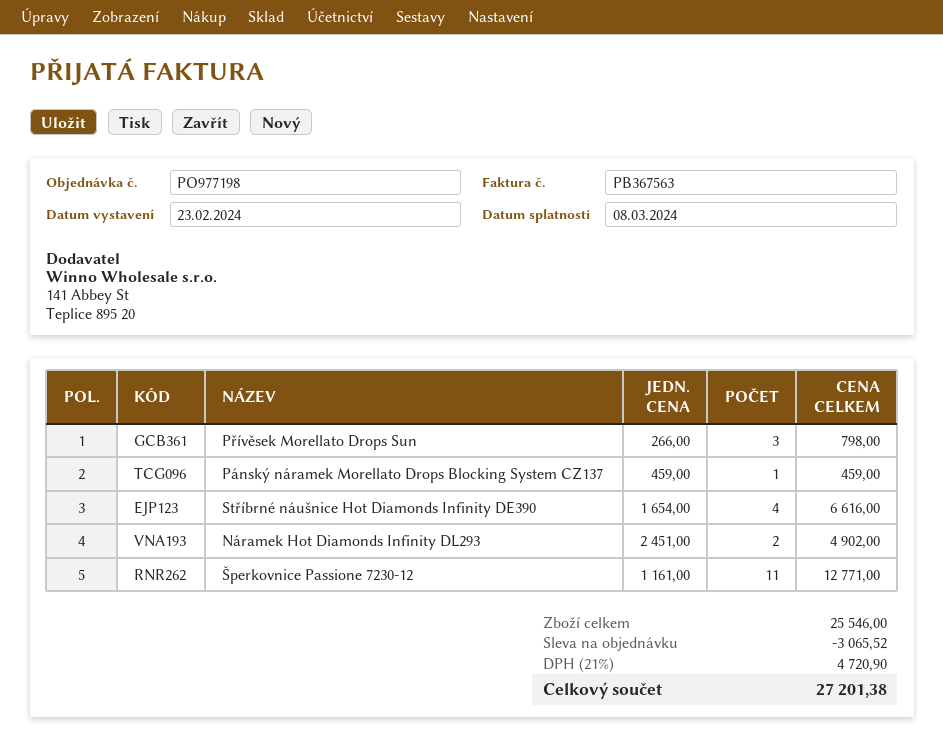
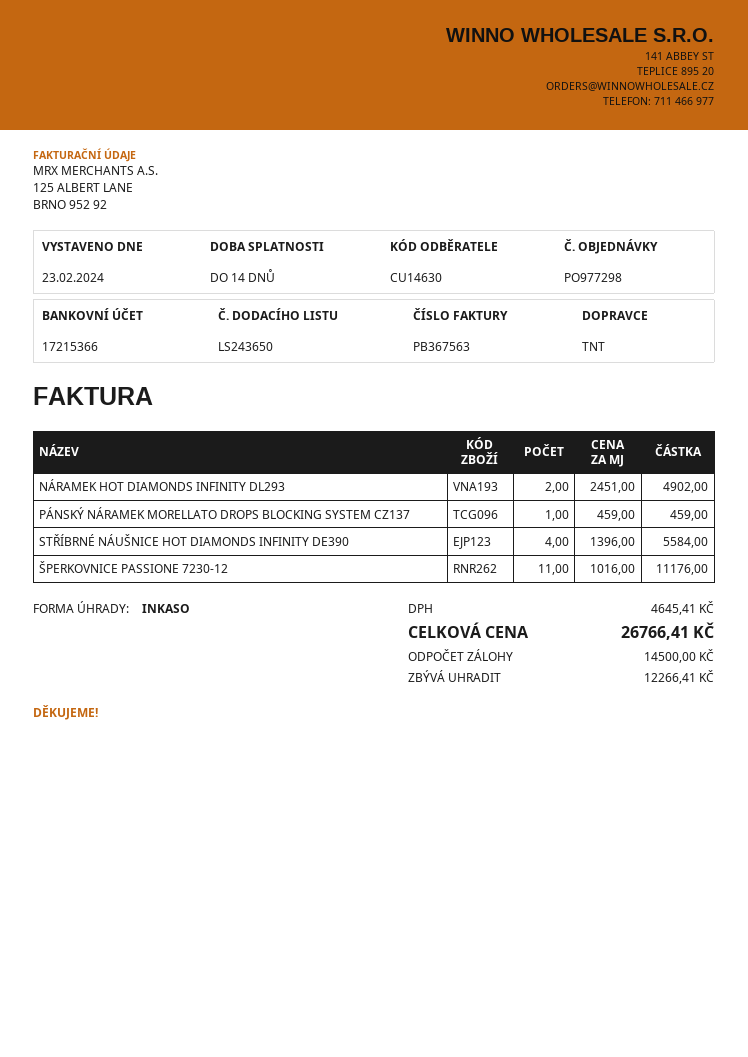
order number: PO977198 -> PO977298
Přívěsek Morellato Drops Sun: 3 x 266.00 = 798.00 -> none
Stříbrné náušnice Hot Diamonds Infinity DE390: 4 x 1654.00 = 6616.00 -> 4 x 1396.00 = 5584.00
Šperkovnice Passione 7230-12: 11 x 1161.00 = 12771.00 -> 11 x 1016.00 = 11176.00
discount: 3065.52 -> none
tax: 4720.90 -> 4645.41
total: 27201.38 -> 26766.41

